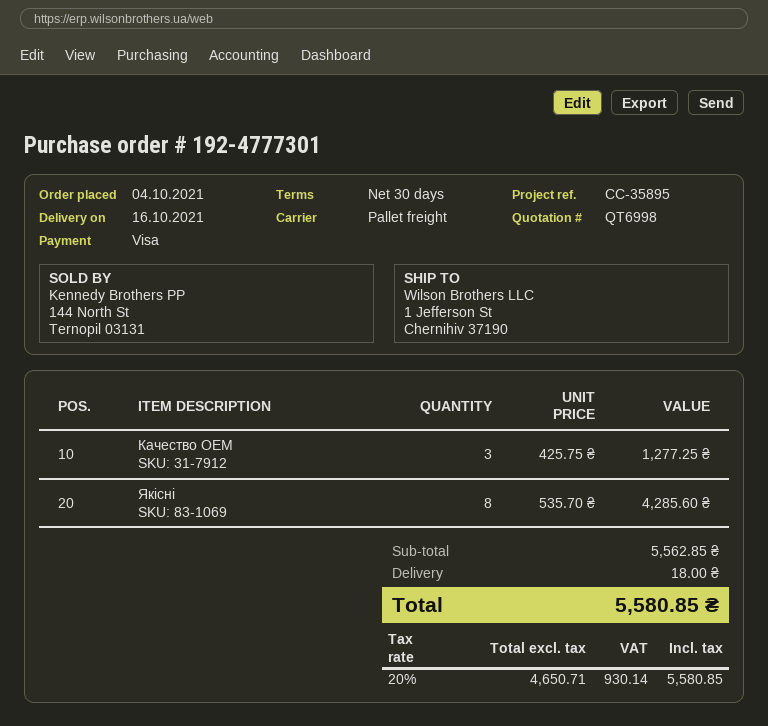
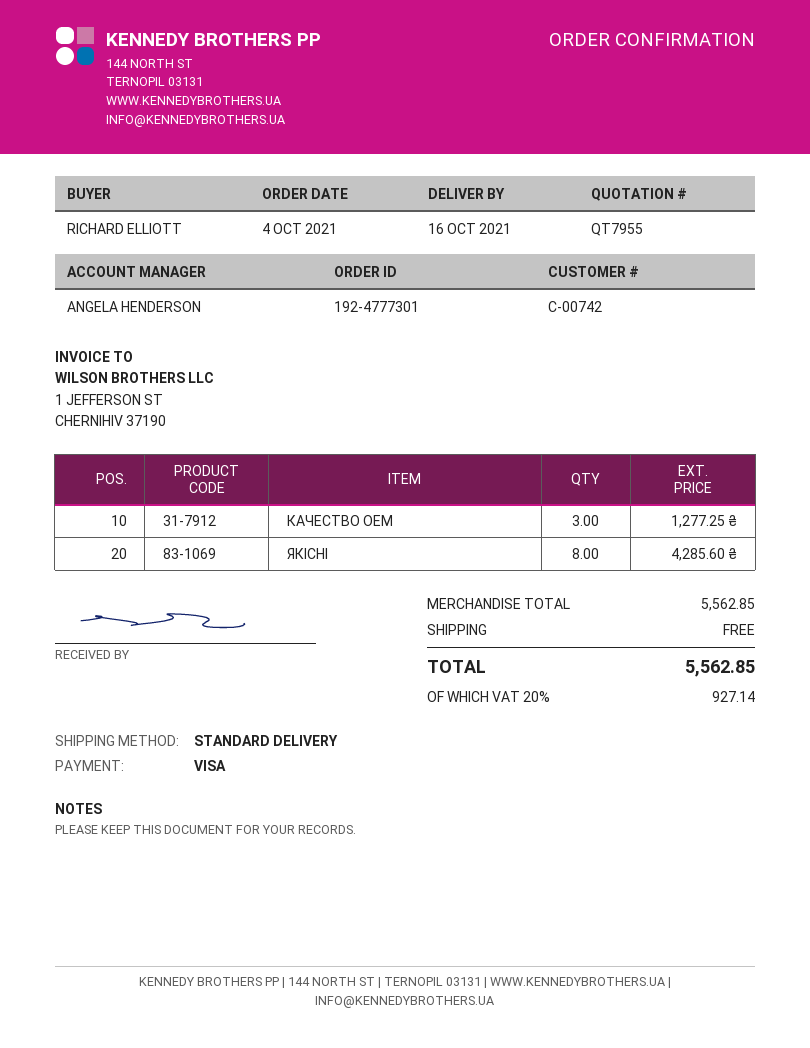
quote number: QT6998 -> QT7955
shipping method: pallet freight -> standard
shipping: 18.00 -> 0.00
tax: 20% = 930.14 -> 20% = 927.14
total: 5580.85 -> 5562.85

